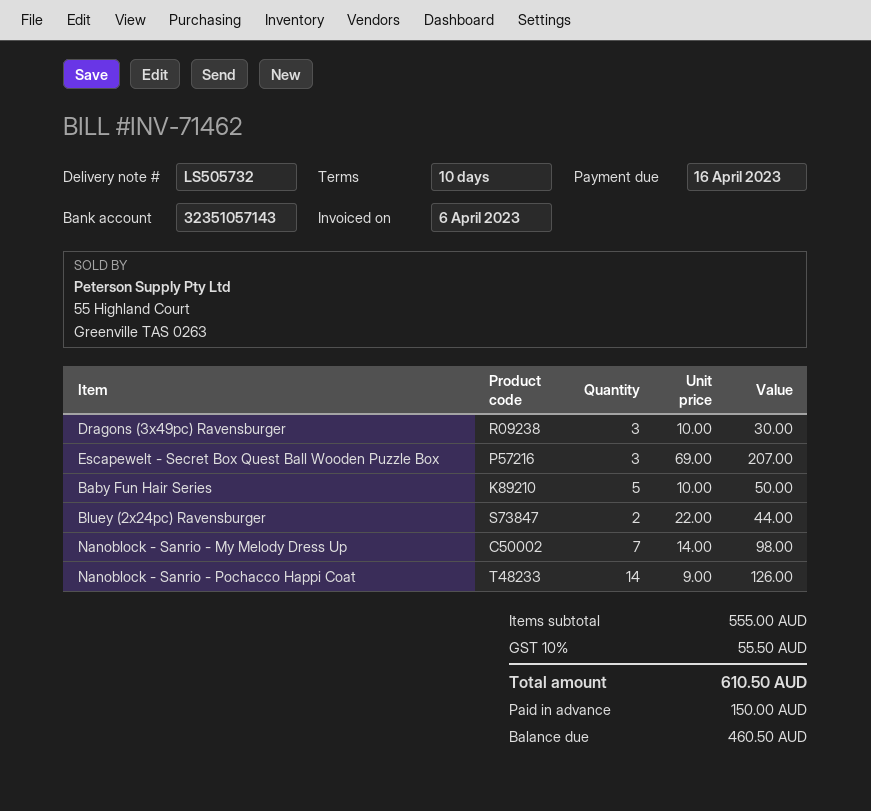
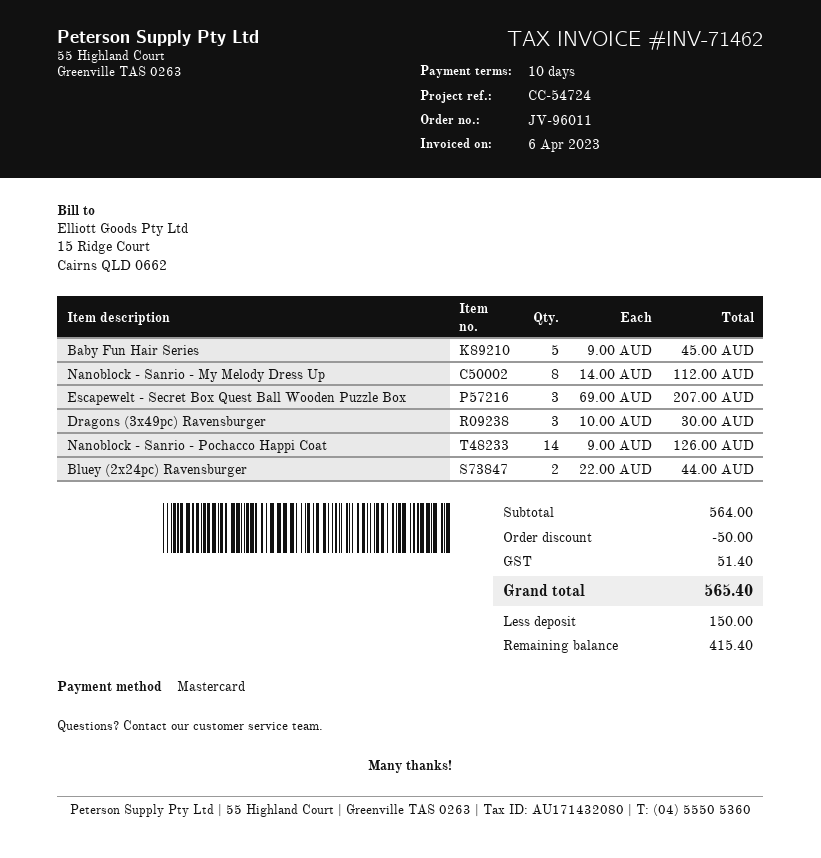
Baby Fun Hair Series: 5 x 10.00 = 50.00 -> 5 x 9.00 = 45.00
Nanoblock - Sanrio - My Melody Dress Up: 7 x 14.00 = 98.00 -> 8 x 14.00 = 112.00
subtotal: 555.00 -> 564.00
discount: none -> 50.00
tax: 55.50 -> 51.40
total: 610.50 -> 565.40
balance: 460.50 -> 415.40

